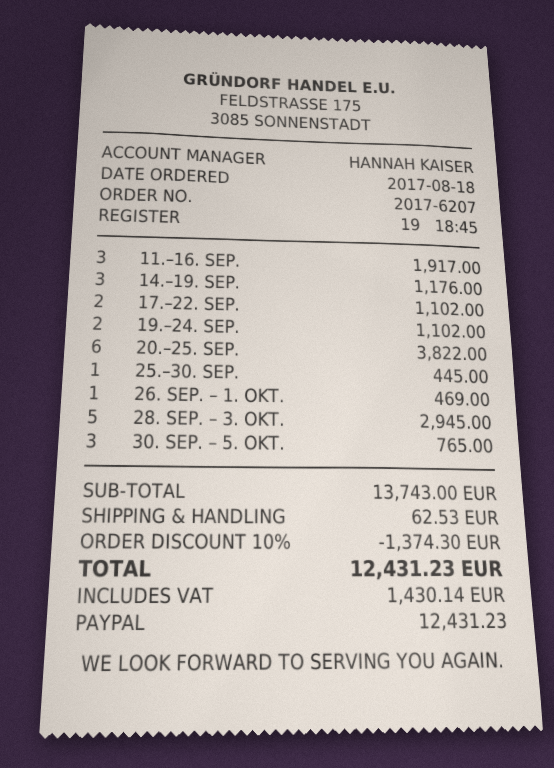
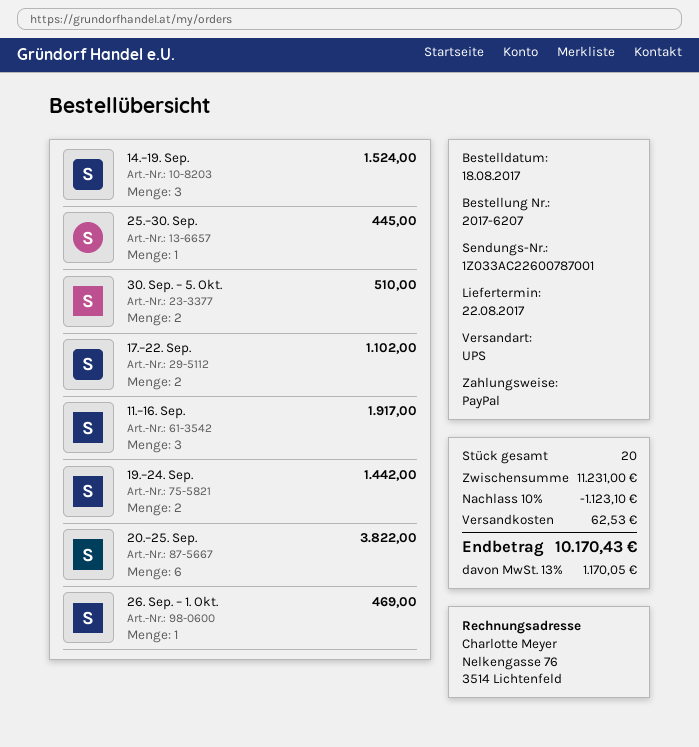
14.–19. SEP.: 3 for 1176.00 -> 3 for 1524.00
19.–24. SEP.: 2 for 1102.00 -> 2 for 1442.00
28. SEP. – 3. OKT.: 5 for 2945.00 -> none
30. SEP. – 5. OKT.: 3 for 765.00 -> 2 for 510.00
subtotal: 13743.00 -> 11231.00
discount: 10% = 1374.30 -> 10% = 1123.10
tax: 1430.14 -> 1170.05
total: 12431.23 -> 10170.43

